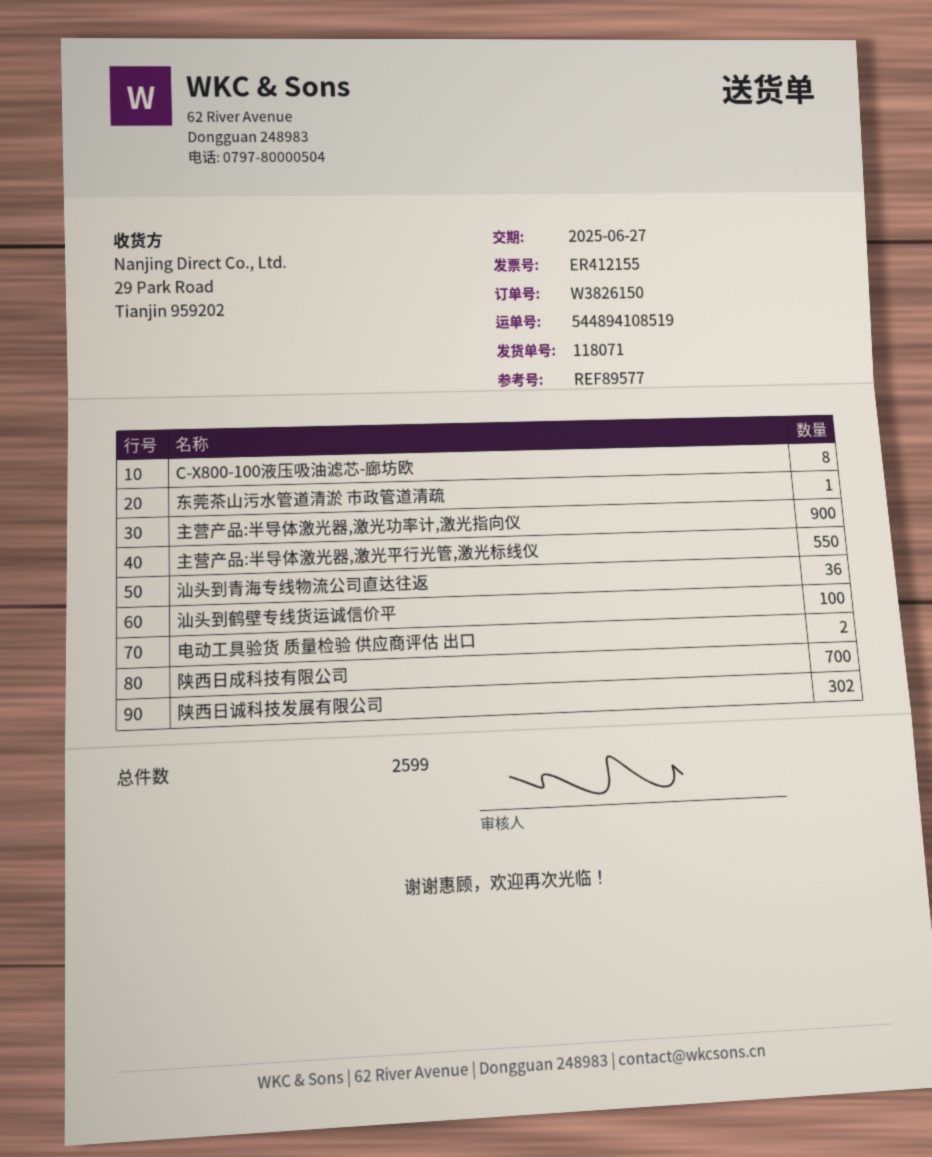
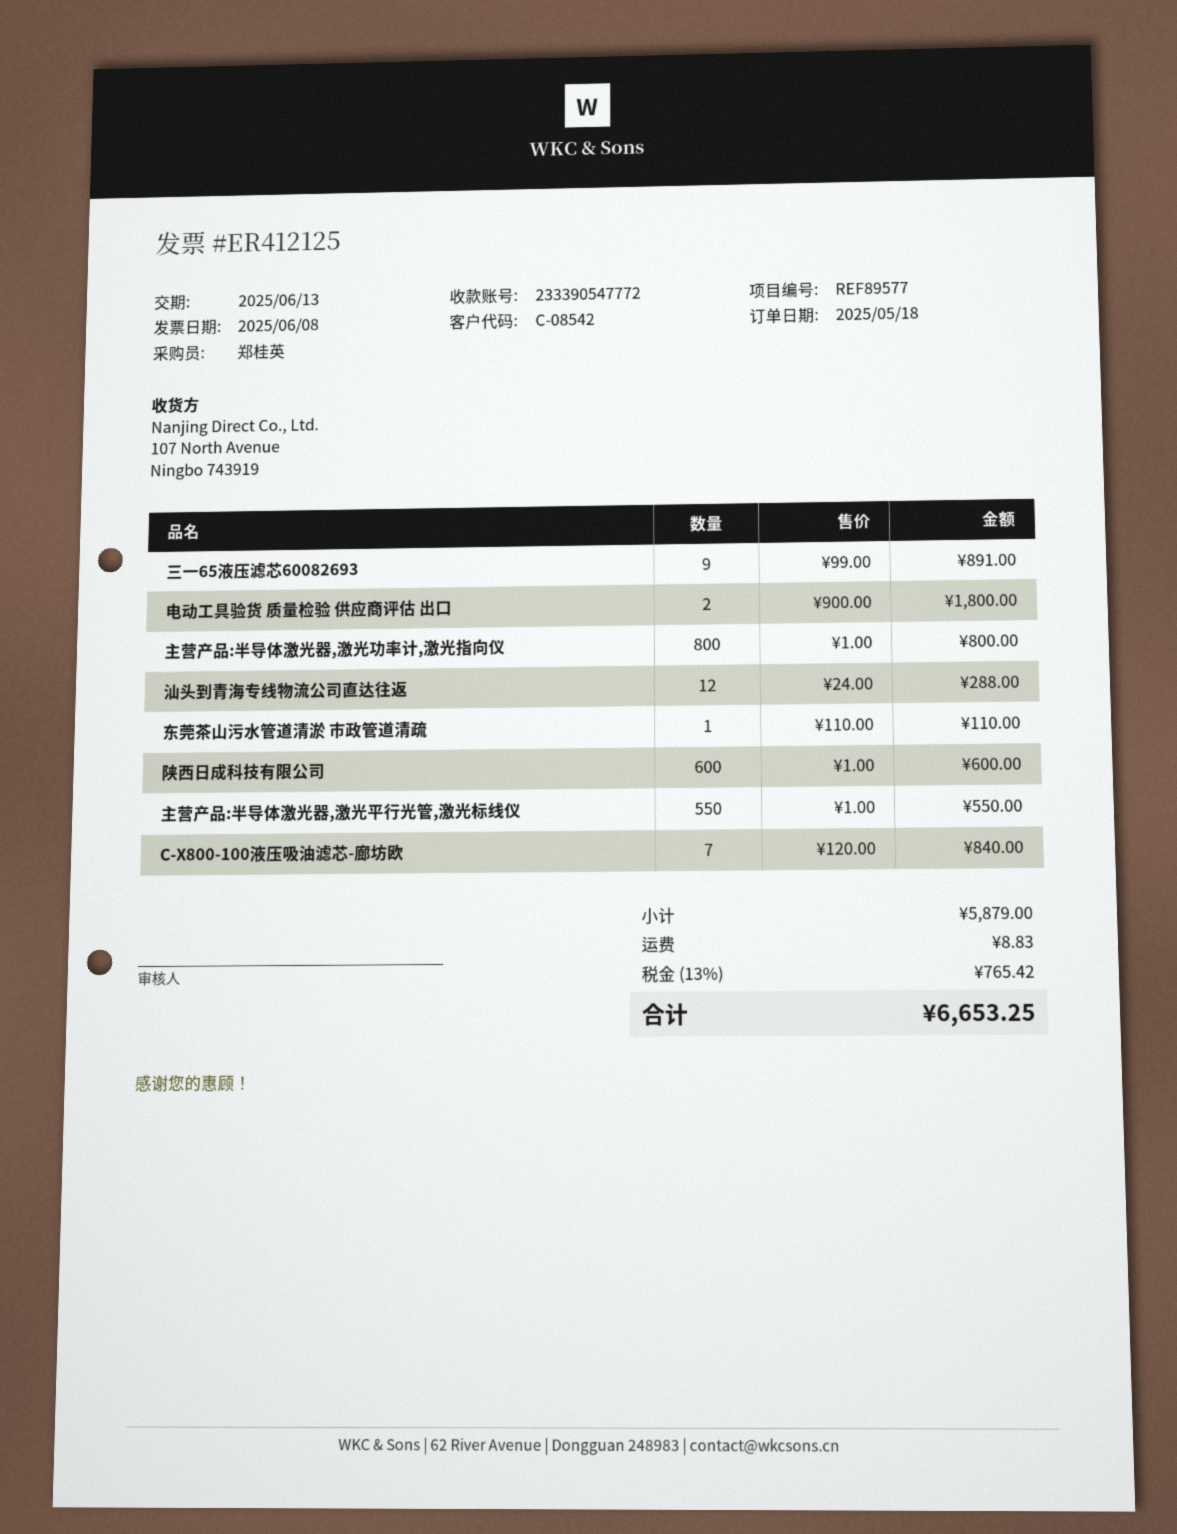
delivery date: 2025-06-27 -> 2025-06-13
invoice number: ER412155 -> ER412125
ship to: 29 Park Road, Tianjin 959202 -> 107 North Avenue, Ningbo 743919
C-X800-100液压吸油滤芯-廊坊欧: 8 -> 7
主营产品:半导体激光器,激光功率计,激光指向仪: 900 -> 800
汕头到青海专线物流公司直达往返: 36 -> 12
汕头到鹤壁专线货运诚信价平: 100 -> none
陕西日成科技有限公司: 700 -> 600
陕西日诚科技发展有限公司: 302 -> none
三一65液压滤芯60082693: none -> 9

